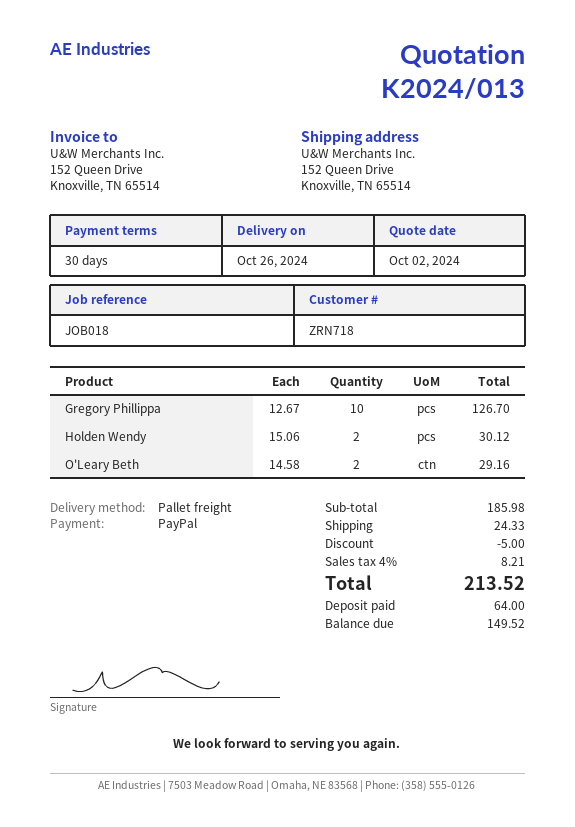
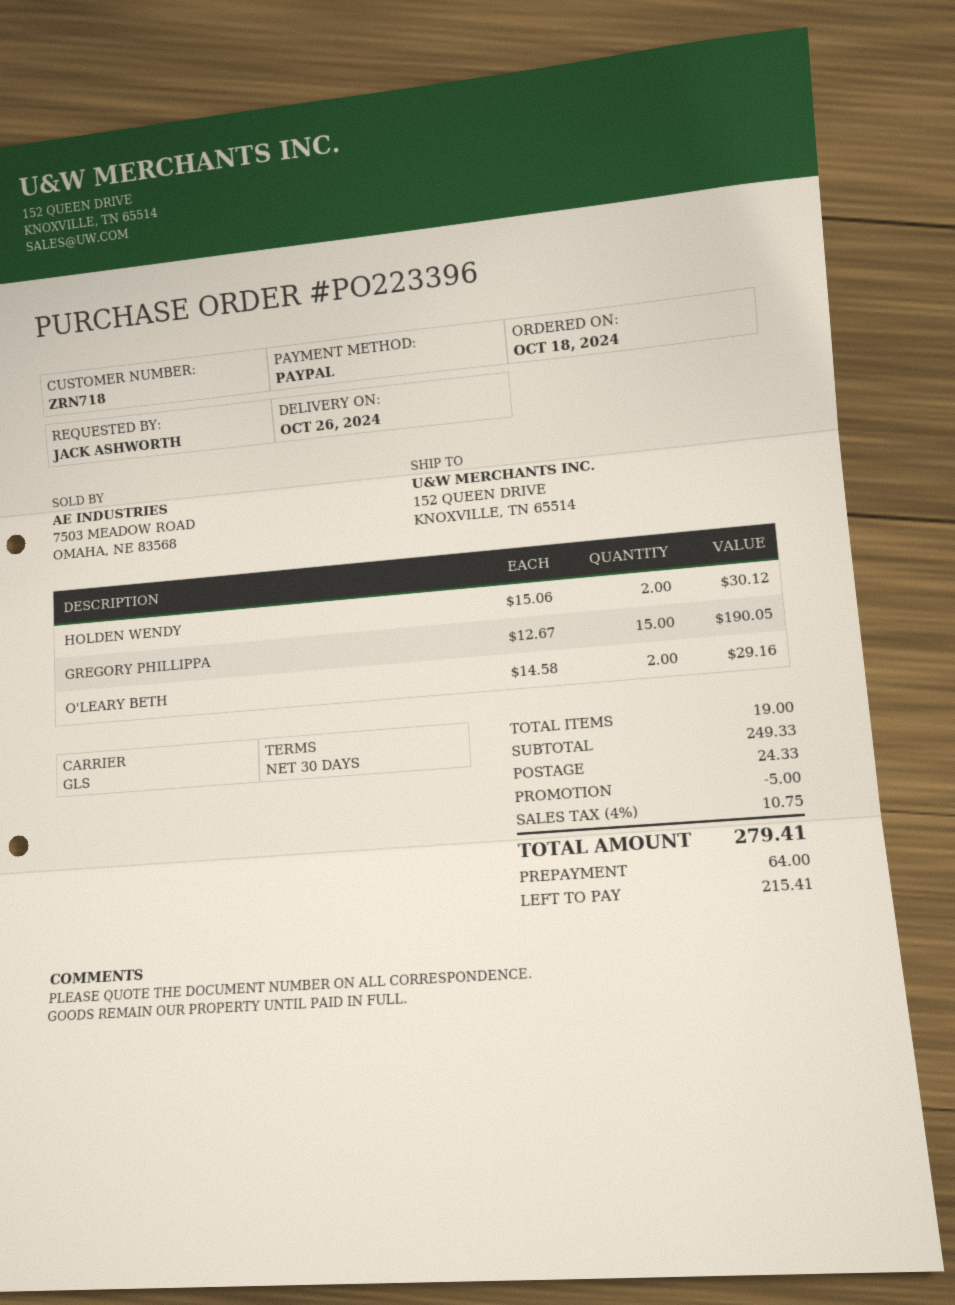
shipping method: pallet freight -> GLS
Gregory Phillippa: 10 x 12.67 = 126.70 -> 15 x 12.67 = 190.05
subtotal: 185.98 -> 249.33
tax: 4% = 8.21 -> 4% = 10.75
total: 213.52 -> 279.41
balance: 149.52 -> 215.41

